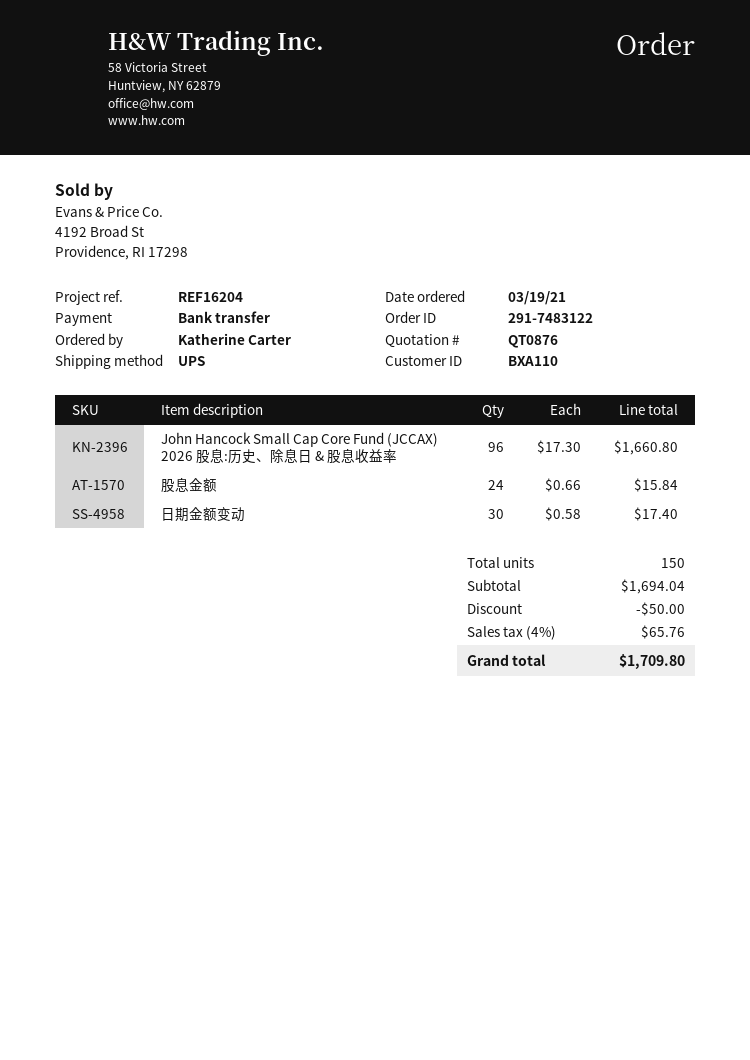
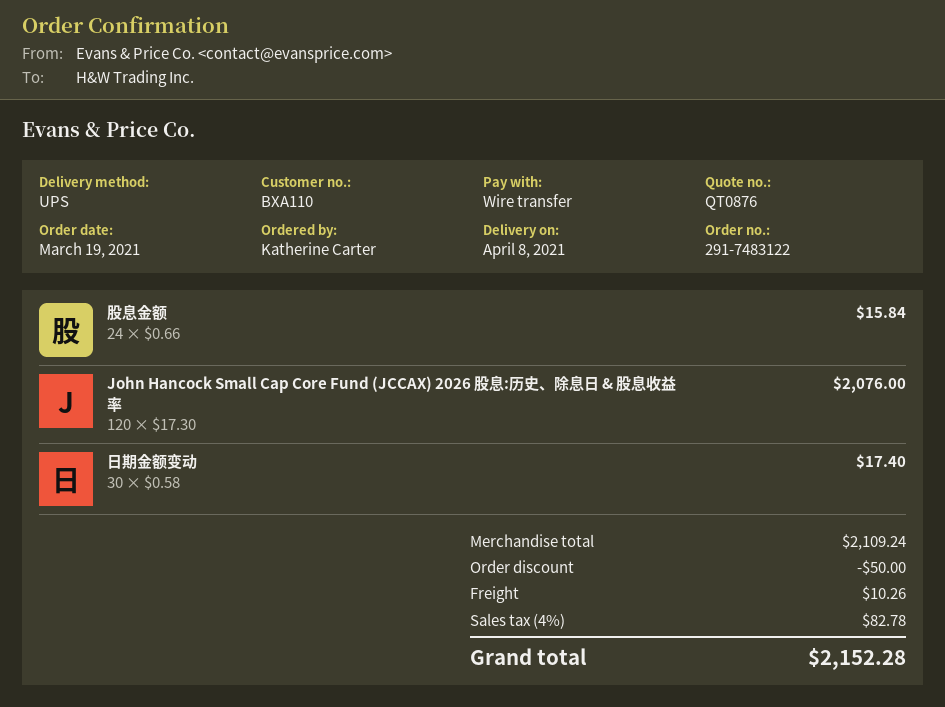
John Hancock Small Cap Core Fund (JCCAX) 2026 股息:历史、除息日 & 股息收益率: 96 x 17.30 = 1660.80 -> 120 x 17.30 = 2076.00
subtotal: 1694.04 -> 2109.24
shipping: none -> 10.26
tax: 4% = 65.76 -> 4% = 82.78
total: 1709.80 -> 2152.28

